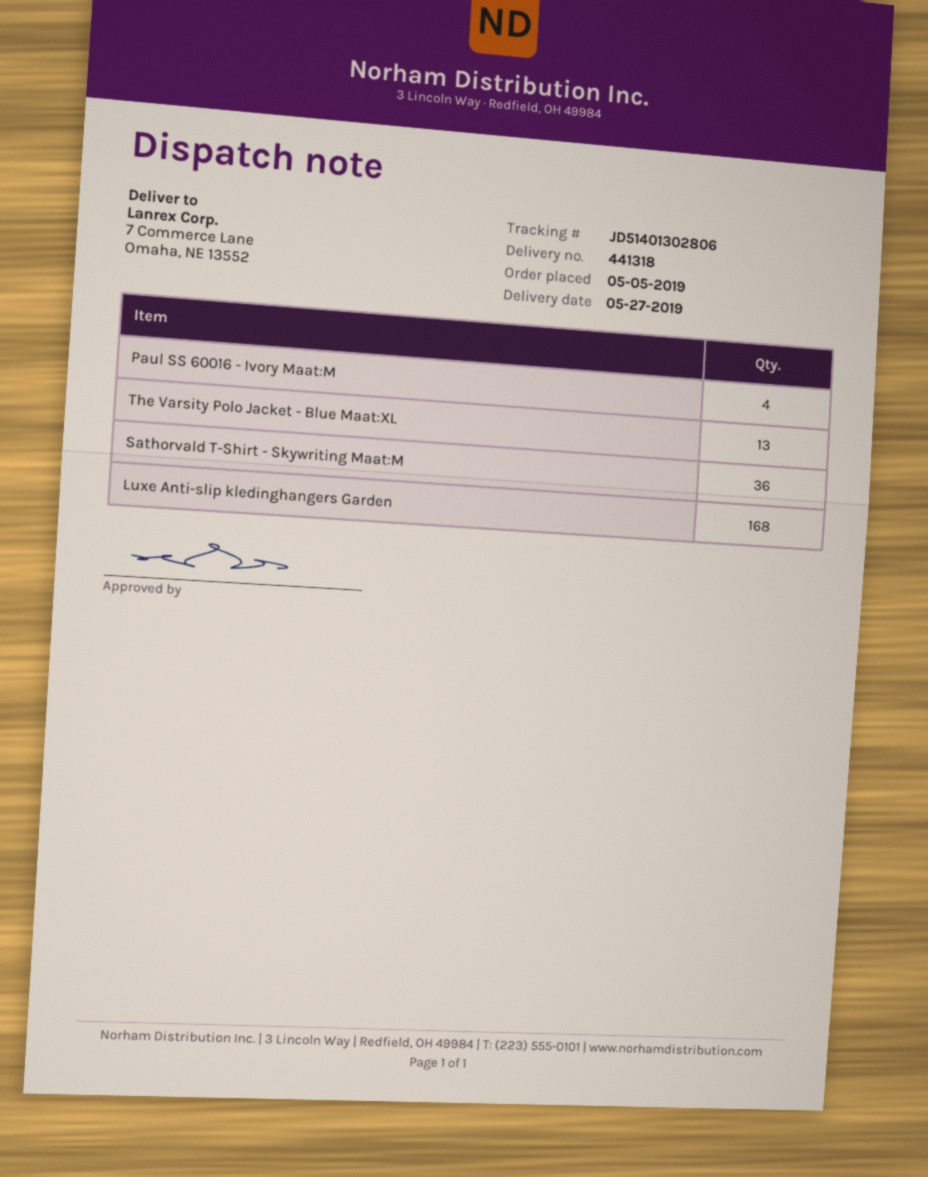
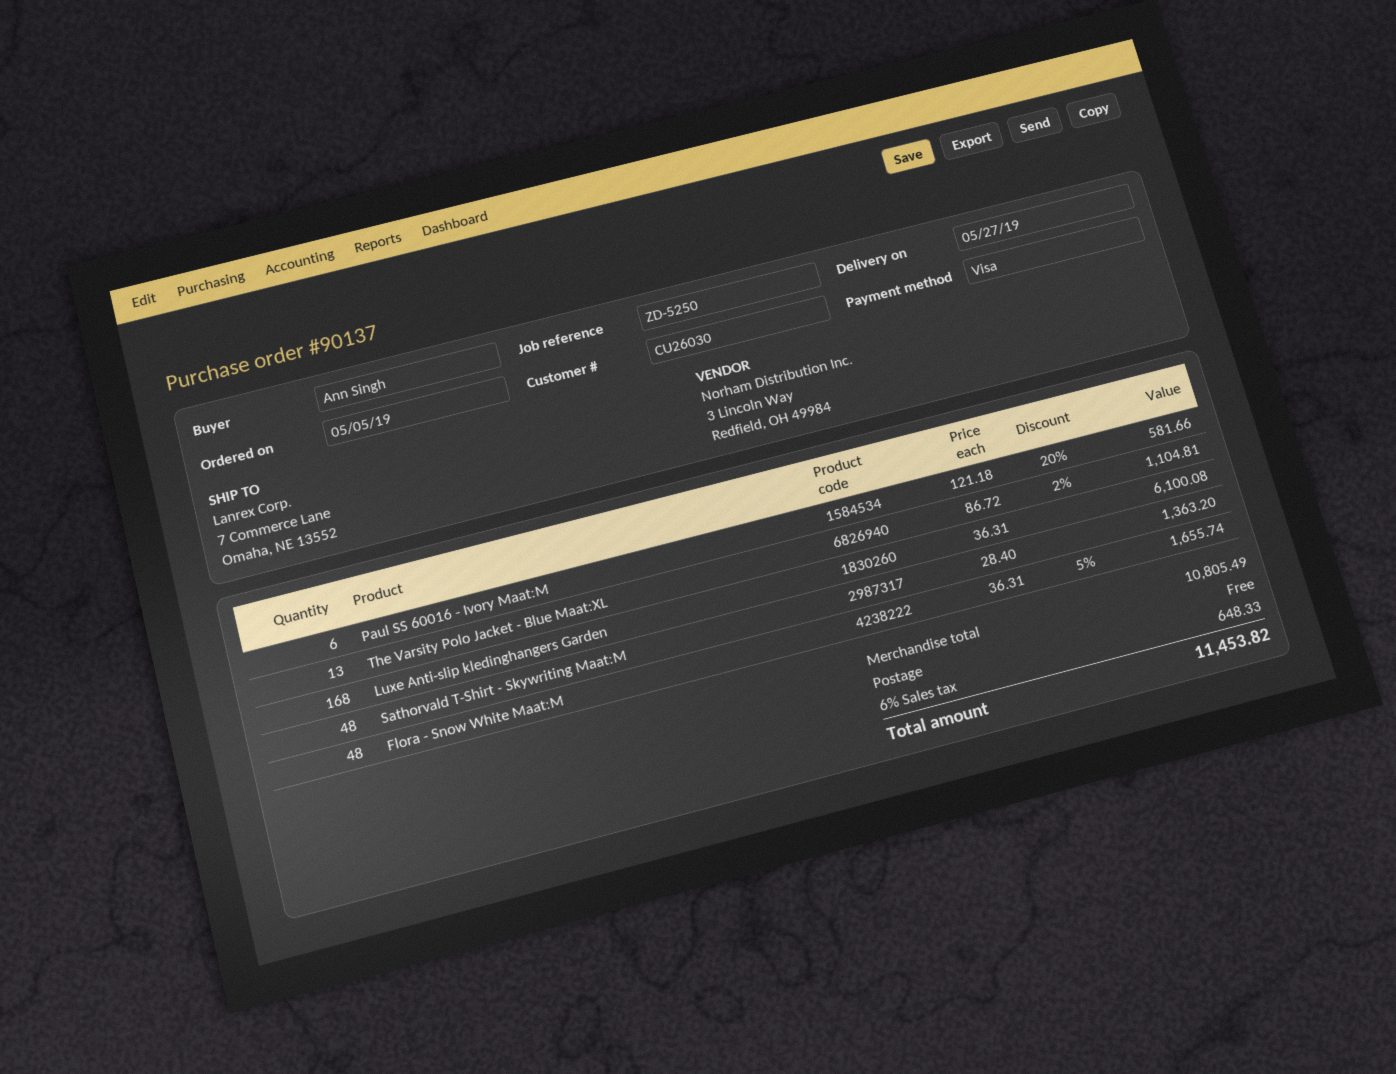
Paul SS 60016 - Ivory Maat:M: 4 -> 6
Sathorvald T-Shirt - Skywriting Maat:M: 36 -> 48
Flora - Snow White Maat:M: none -> 48

